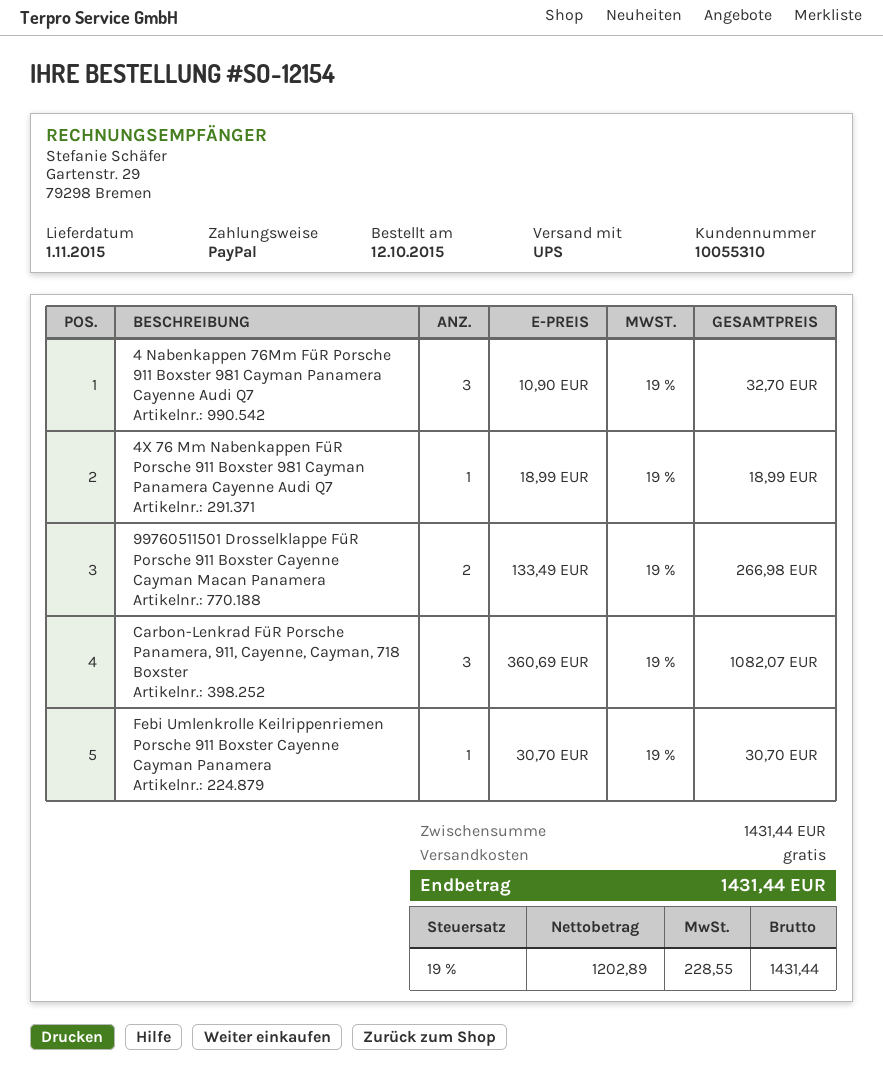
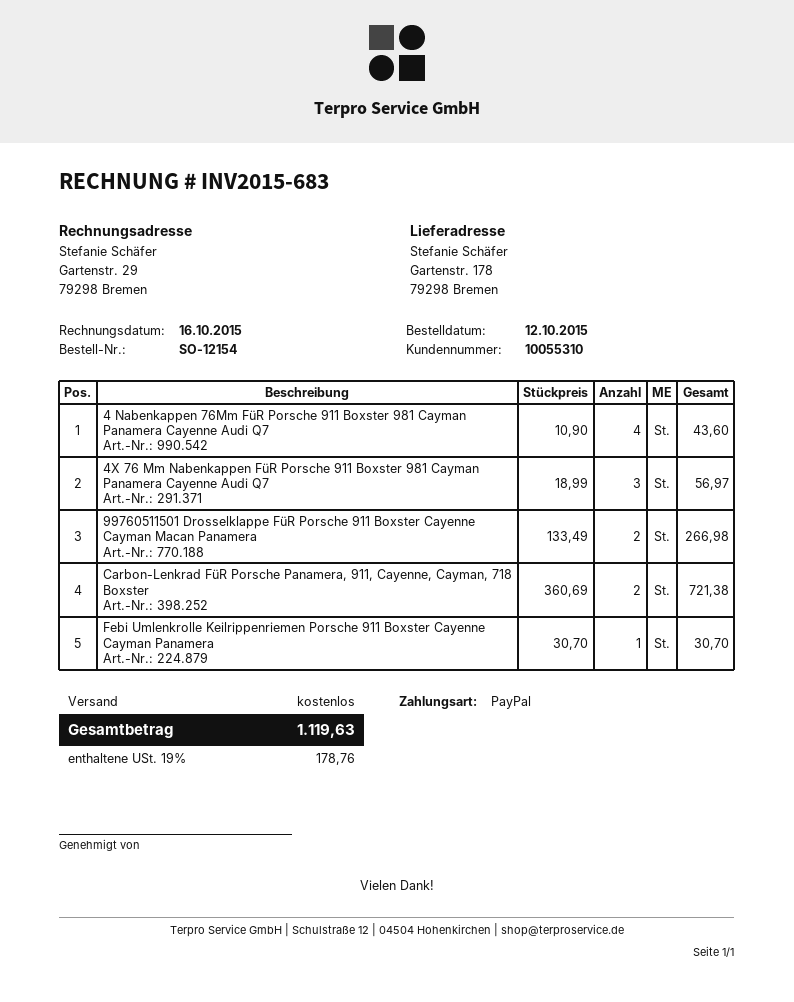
4 Nabenkappen 76Mm FüR Porsche 911 Boxster 981 Cayman Panamera Cayenne Audi Q7: 3 x 10.90 = 32.70 -> 4 x 10.90 = 43.60
4X 76 Mm Nabenkappen FüR Porsche 911 Boxster 981 Cayman Panamera Cayenne Audi Q7: 1 x 18.99 = 18.99 -> 3 x 18.99 = 56.97
Carbon-Lenkrad FüR Porsche Panamera, 911, Cayenne, Cayman, 718 Boxster: 3 x 360.69 = 1082.07 -> 2 x 360.69 = 721.38
tax: 19% = 228.55 -> 19% = 178.76
total: 1431.44 -> 1119.63

